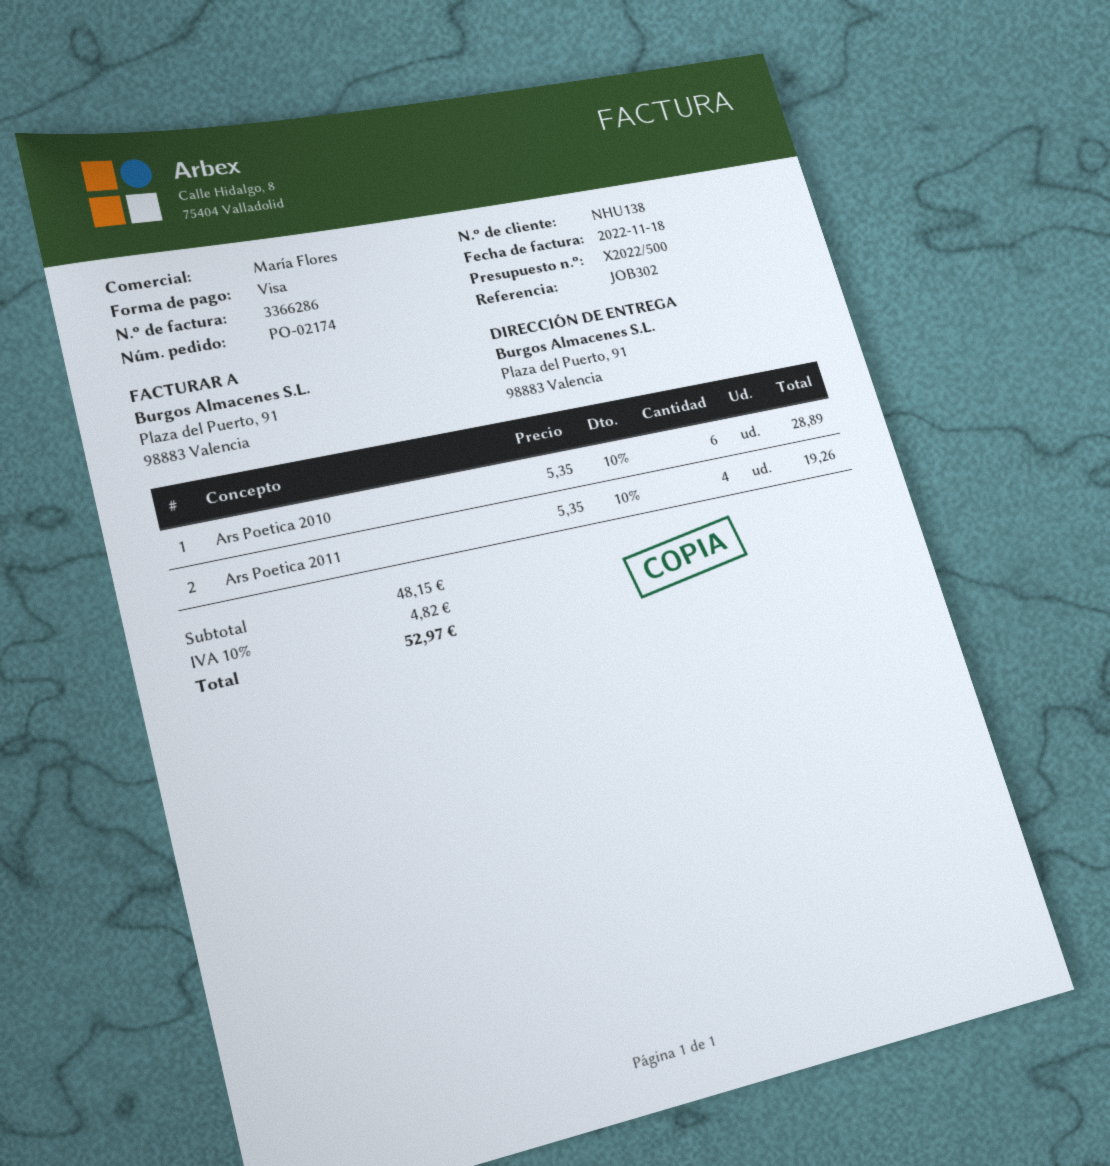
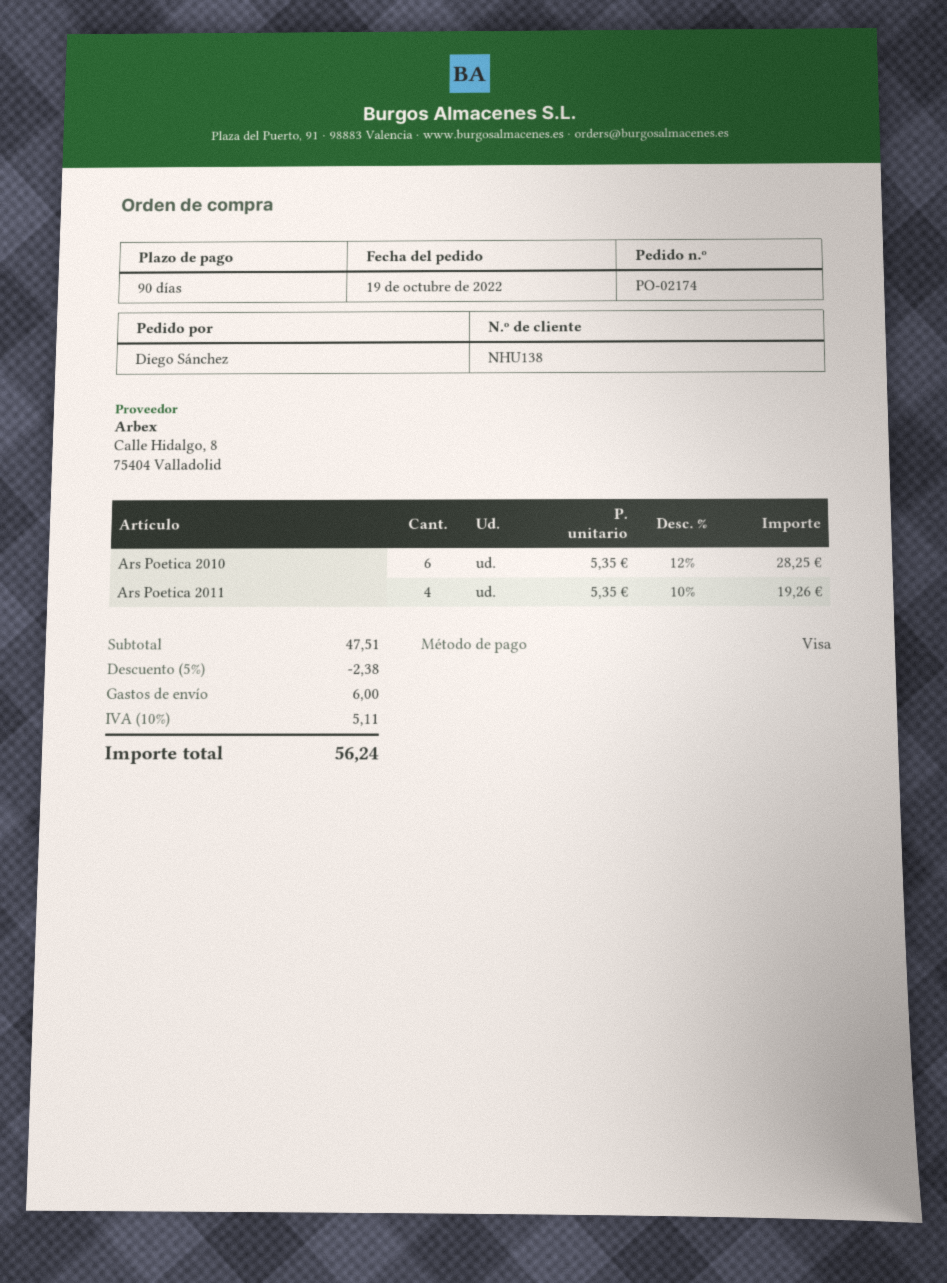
Ars Poetica 2010: 6 x 5.35 - 10% = 28.89 -> 6 x 5.35 - 12% = 28.25
subtotal: 48.15 -> 47.51
discount: none -> 5% = 2.38
shipping: none -> 6.00
tax: 10% = 4.82 -> 10% = 5.11
total: 52.97 -> 56.24

